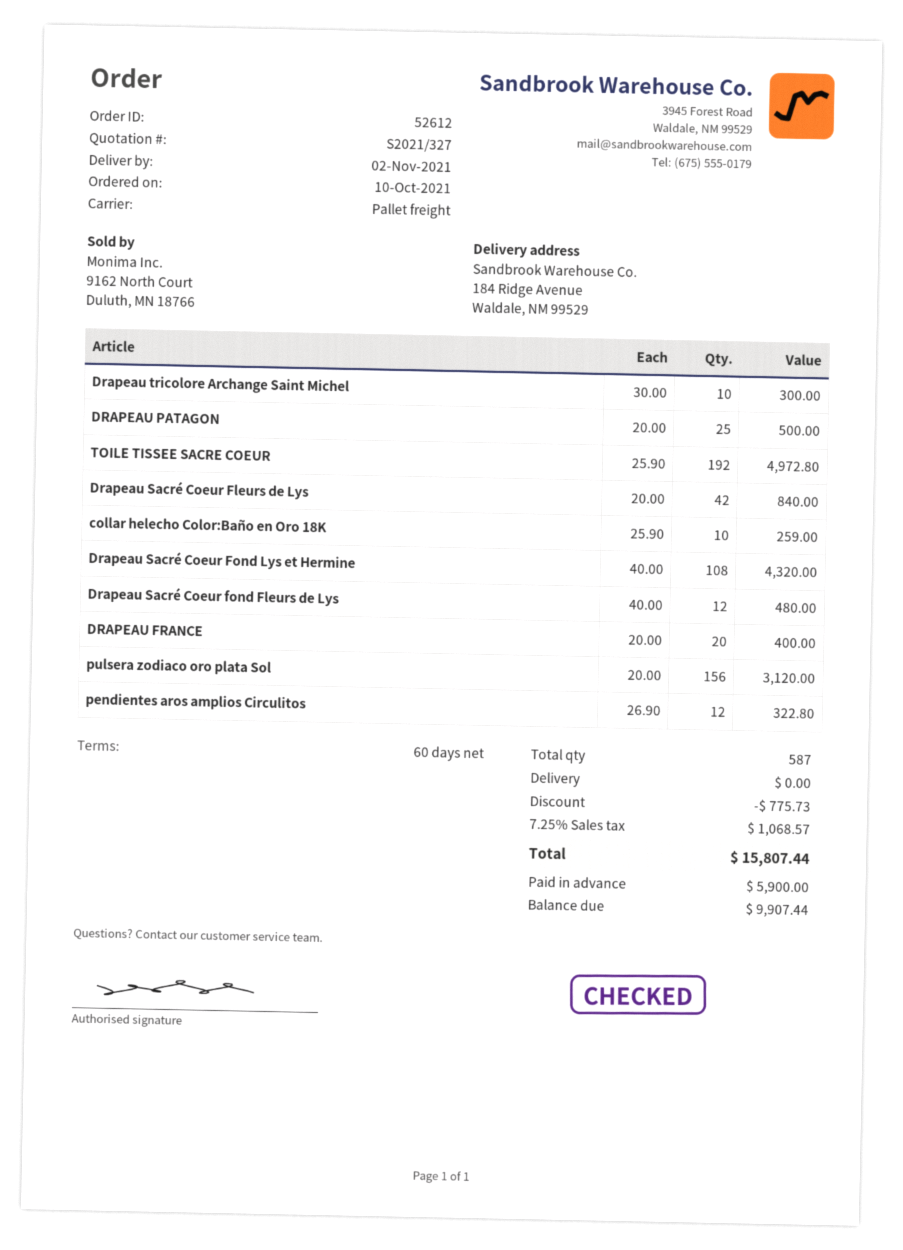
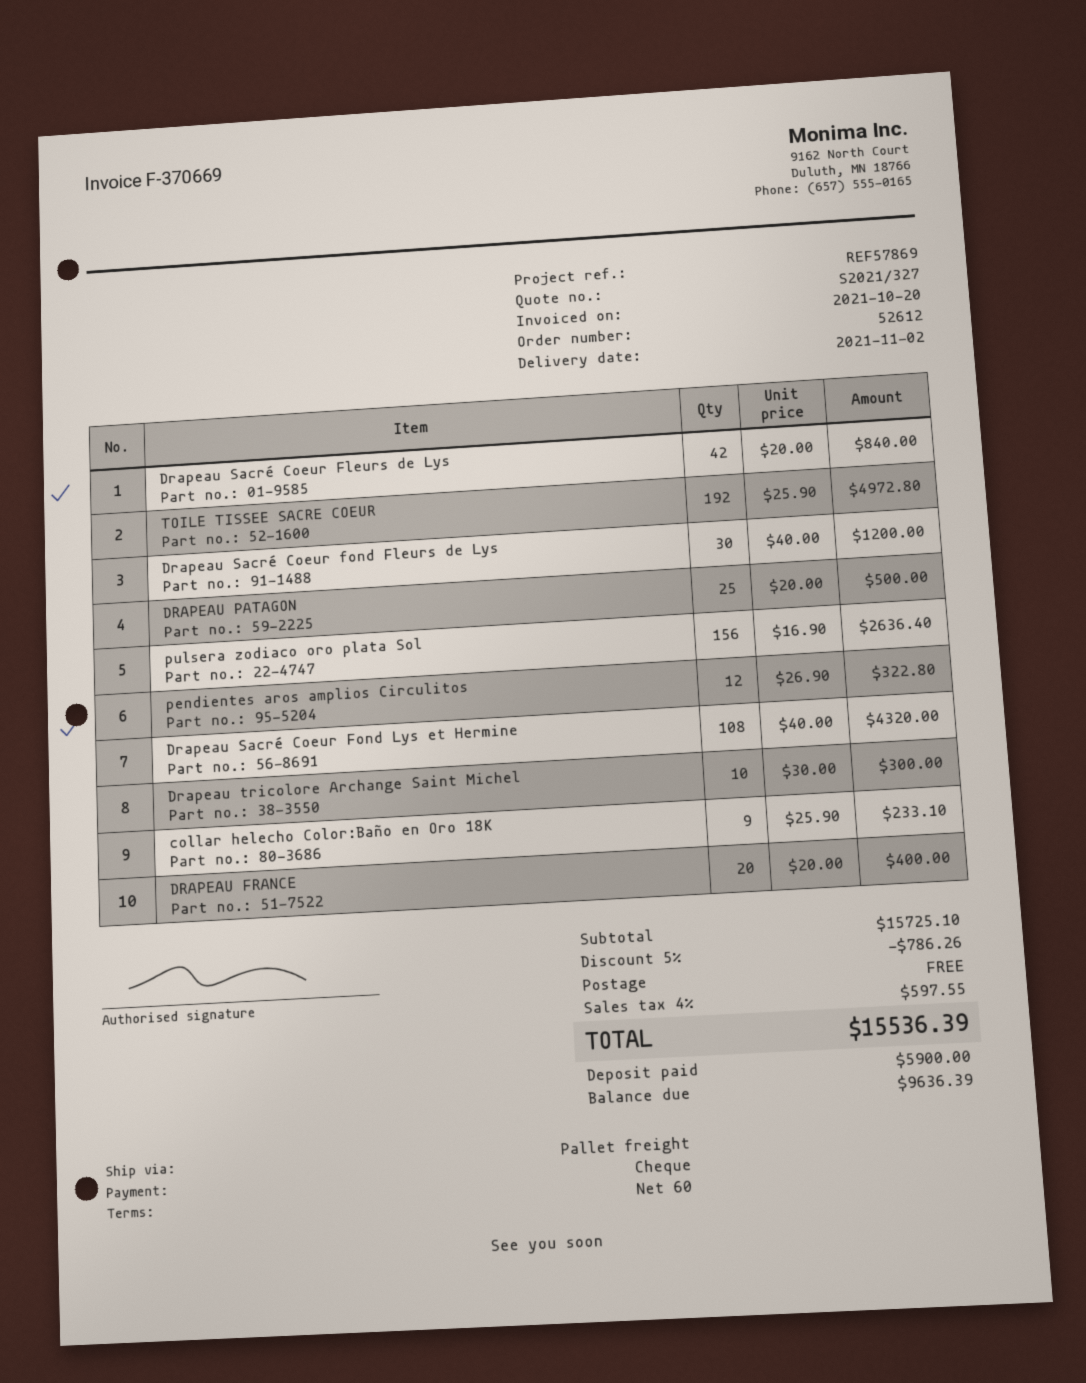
collar helecho Color:Baño en Oro 18K: 10 x 25.90 = 259.00 -> 9 x 25.90 = 233.10
Drapeau Sacré Coeur fond Fleurs de Lys: 12 x 40.00 = 480.00 -> 30 x 40.00 = 1200.00
pulsera zodiaco oro plata Sol: 156 x 20.00 = 3120.00 -> 156 x 16.90 = 2636.40
discount: 775.73 -> 786.26
tax: 7.25% = 1068.57 -> 4% = 597.55
total: 15807.44 -> 15536.39
balance: 9907.44 -> 9636.39

